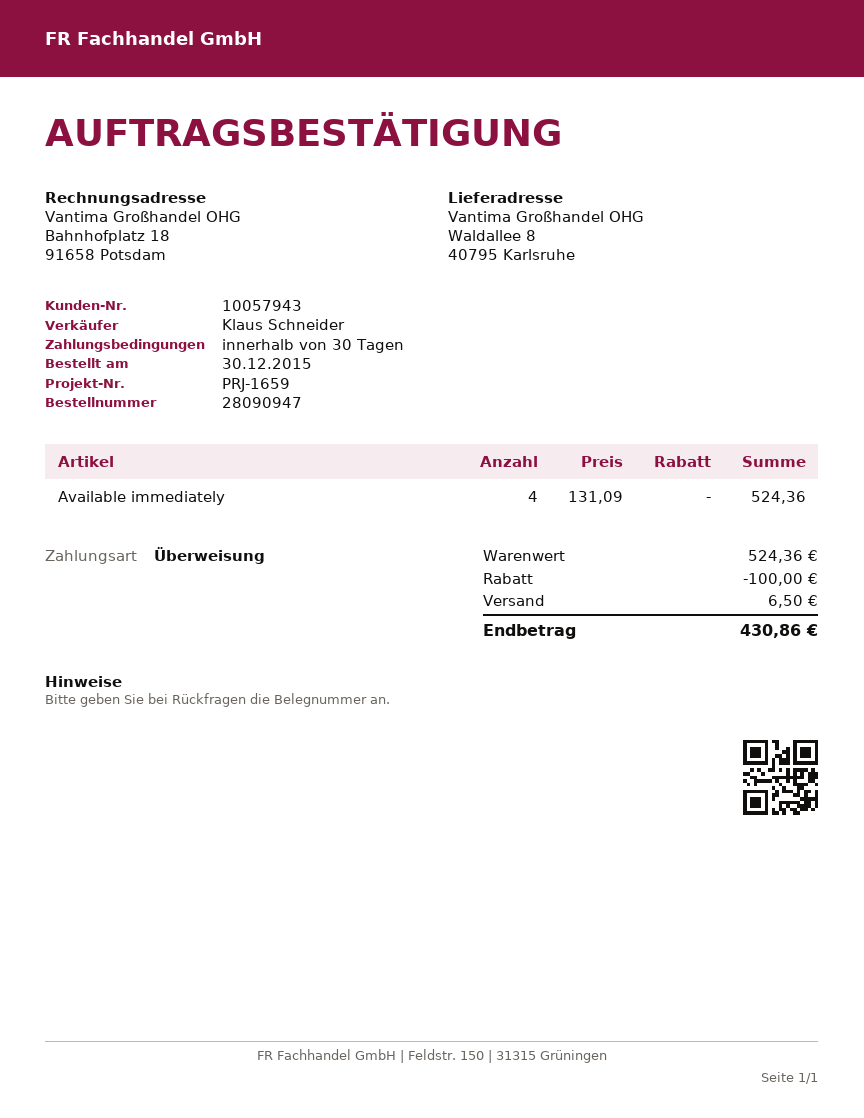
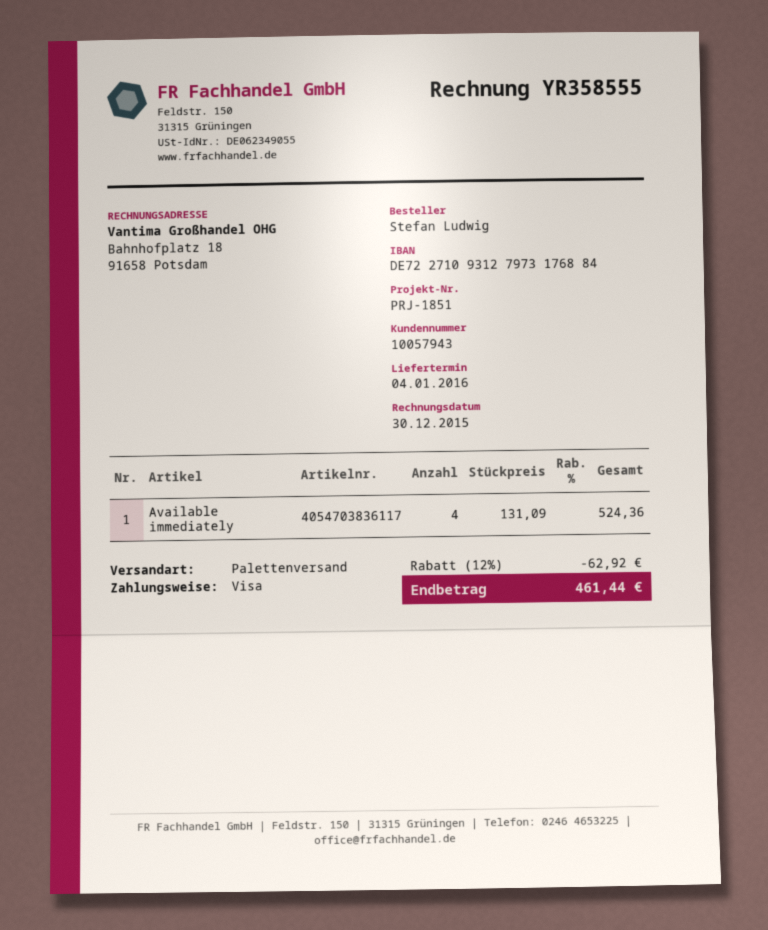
reference: PRJ-1659 -> PRJ-1851
payment method: bank transfer -> Visa
discount: 100.00 -> 62.92
shipping: 6.50 -> none
total: 430.86 -> 461.44

